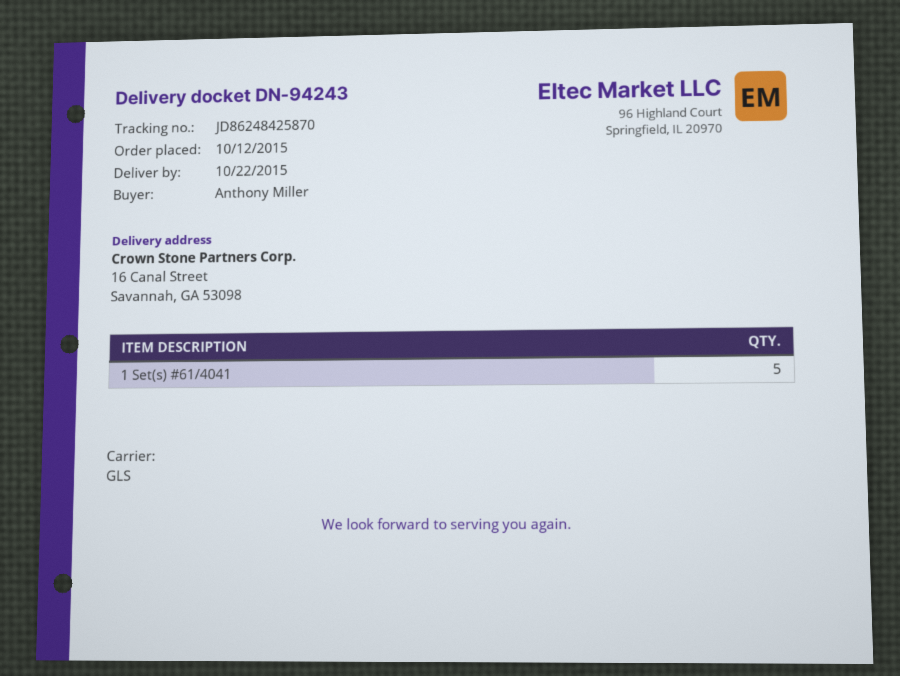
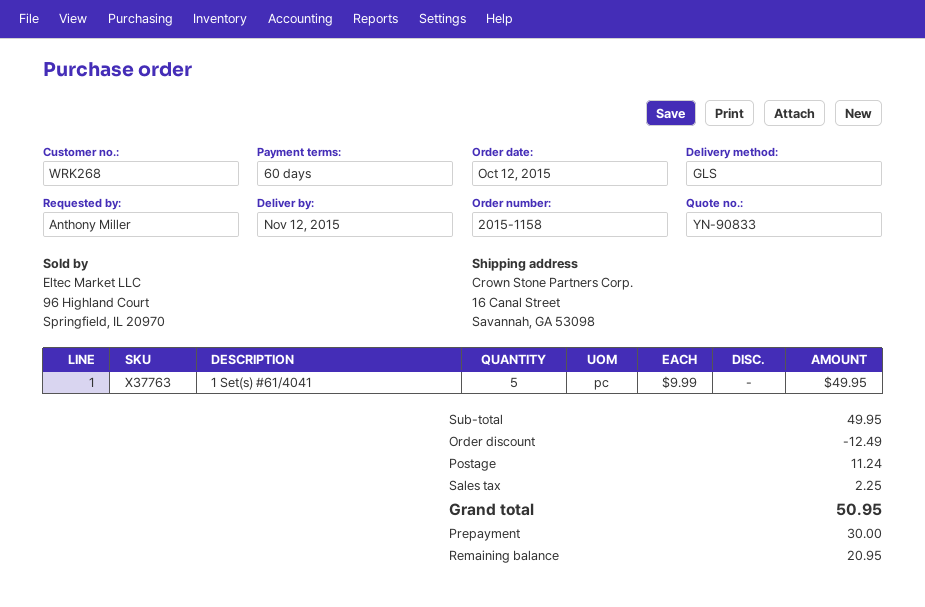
delivery date: 2015-10-22 -> 2015-11-12

